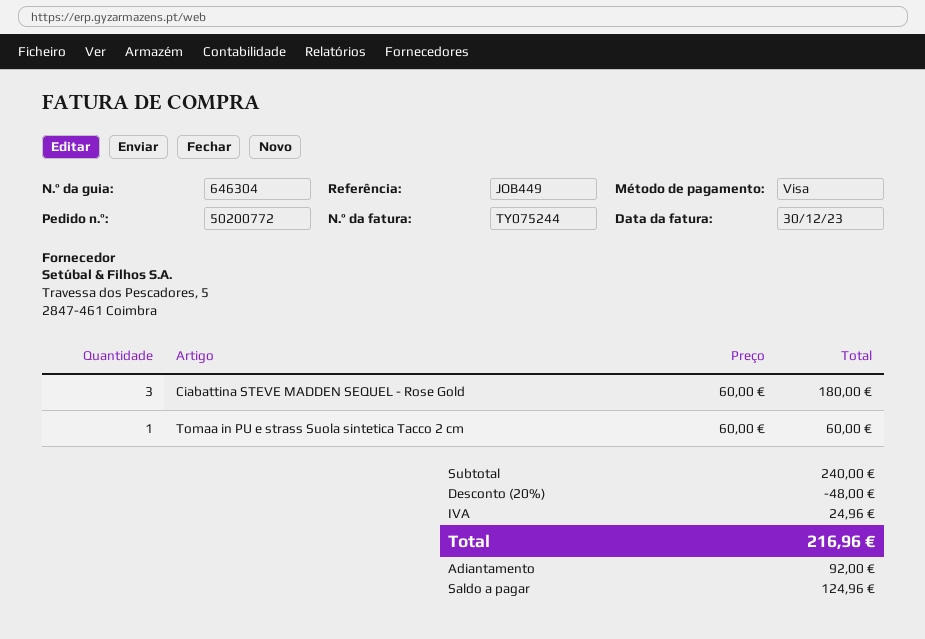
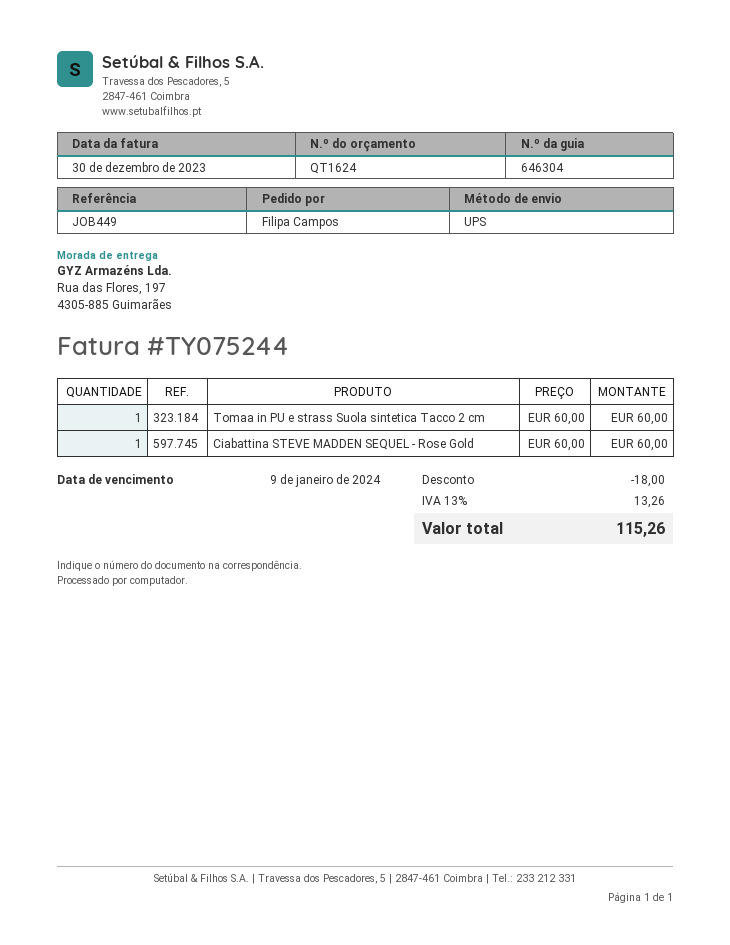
Ciabattina STEVE MADDEN SEQUEL - Rose Gold: 3 x 60.00 = 180.00 -> 1 x 60.00 = 60.00
discount: 48.00 -> 18.00
tax: 24.96 -> 13.26
total: 216.96 -> 115.26

